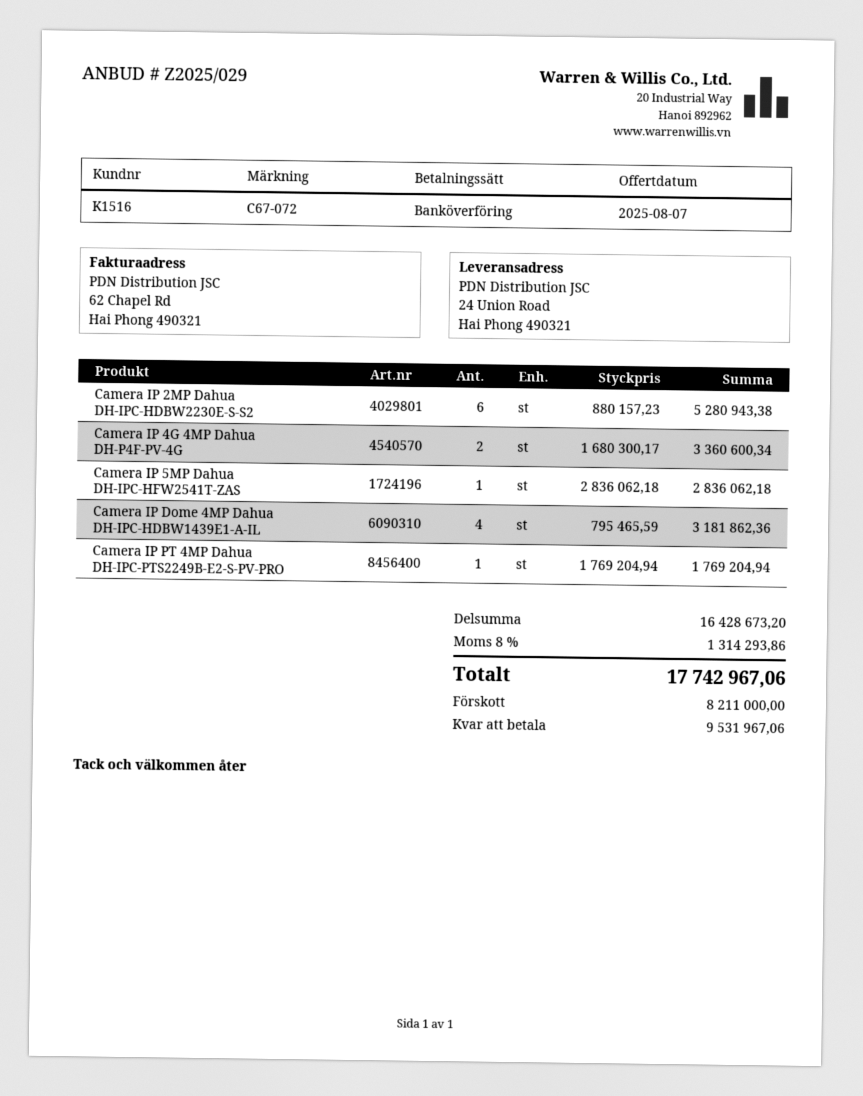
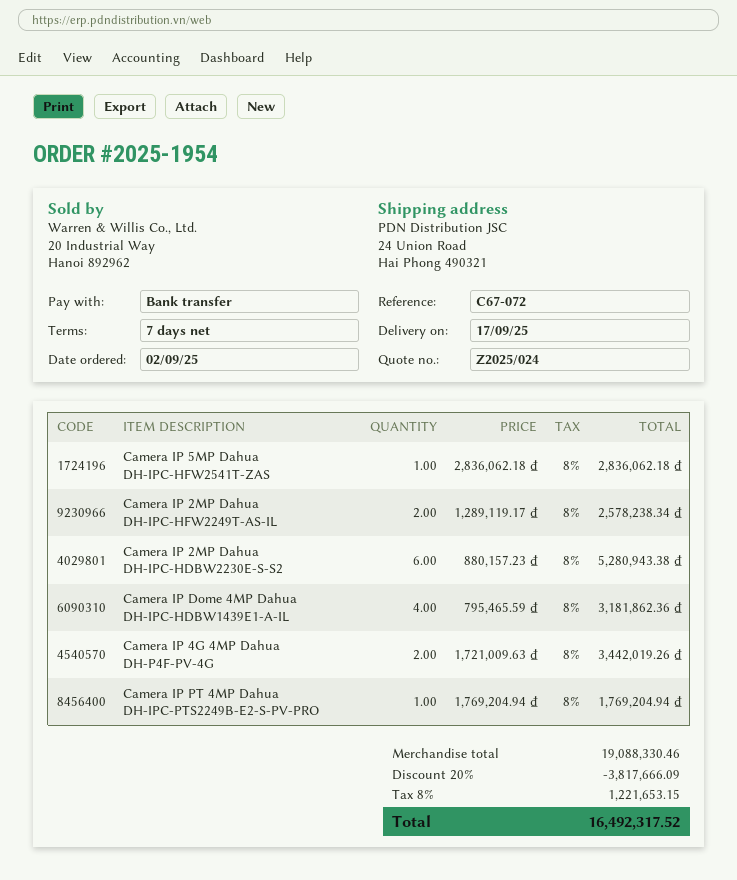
quote number: Z2025/029 -> Z2025/024
Camera IP 4G 4MP Dahua DH-P4F-PV-4G: 2 x 1680300.17 = 3360600.34 -> 2 x 1721009.63 = 3442019.26
Camera IP 2MP Dahua DH-IPC-HFW2249T-AS-IL: none -> 2 x 1289119.17 = 2578238.34
subtotal: 16428673.20 -> 19088330.46
discount: none -> 20% = 3817666.09
tax: 8% = 1314293.86 -> 8% = 1221653.15
total: 17742967.06 -> 16492317.52

